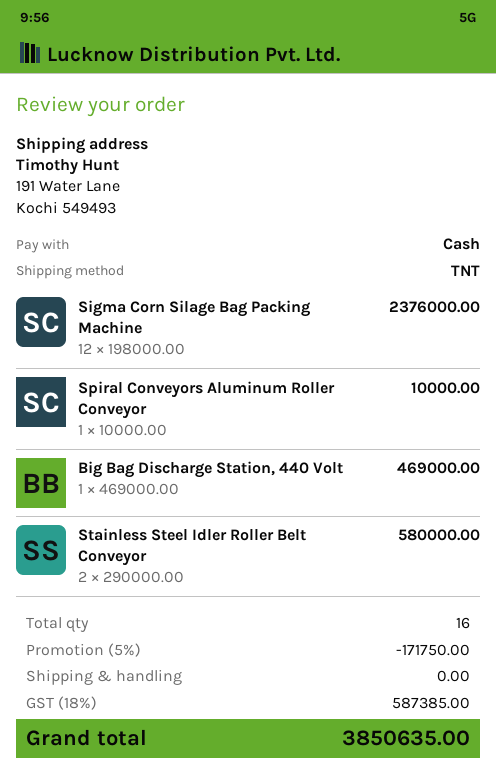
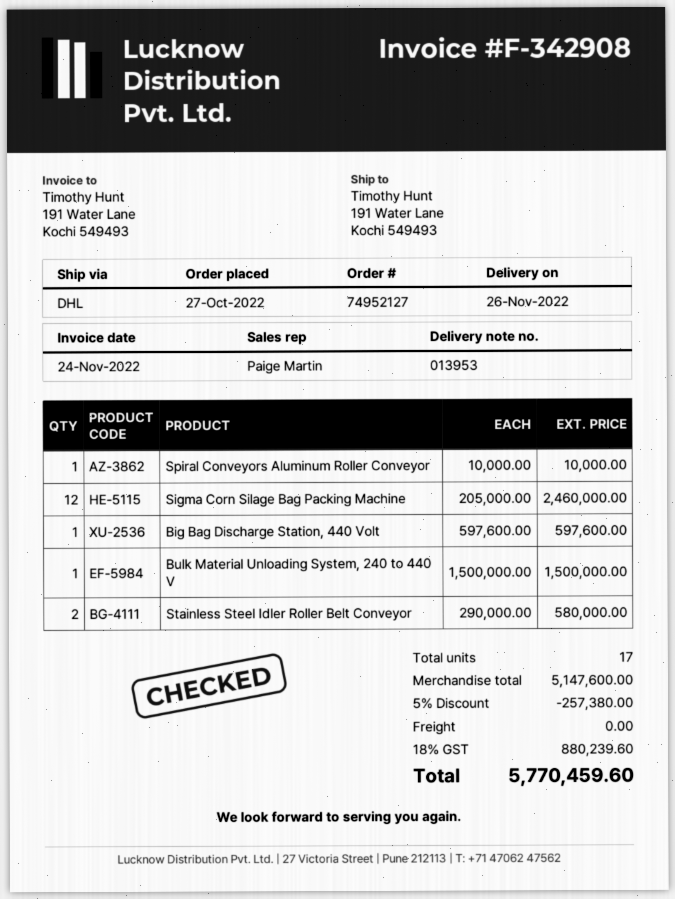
shipping method: TNT -> DHL
Sigma Corn Silage Bag Packing Machine: 12 x 198000.00 = 2376000.00 -> 12 x 205000.00 = 2460000.00
Big Bag Discharge Station, 440 Volt: 1 x 469000.00 = 469000.00 -> 1 x 597600.00 = 597600.00
Bulk Material Unloading System, 240 to 440 V: none -> 1 x 1500000.00 = 1500000.00
total quantity: 16 -> 17
discount: 5% = 171750.00 -> 5% = 257380.00
tax: 18% = 587385.00 -> 18% = 880239.60
total: 3850635.00 -> 5770459.60

